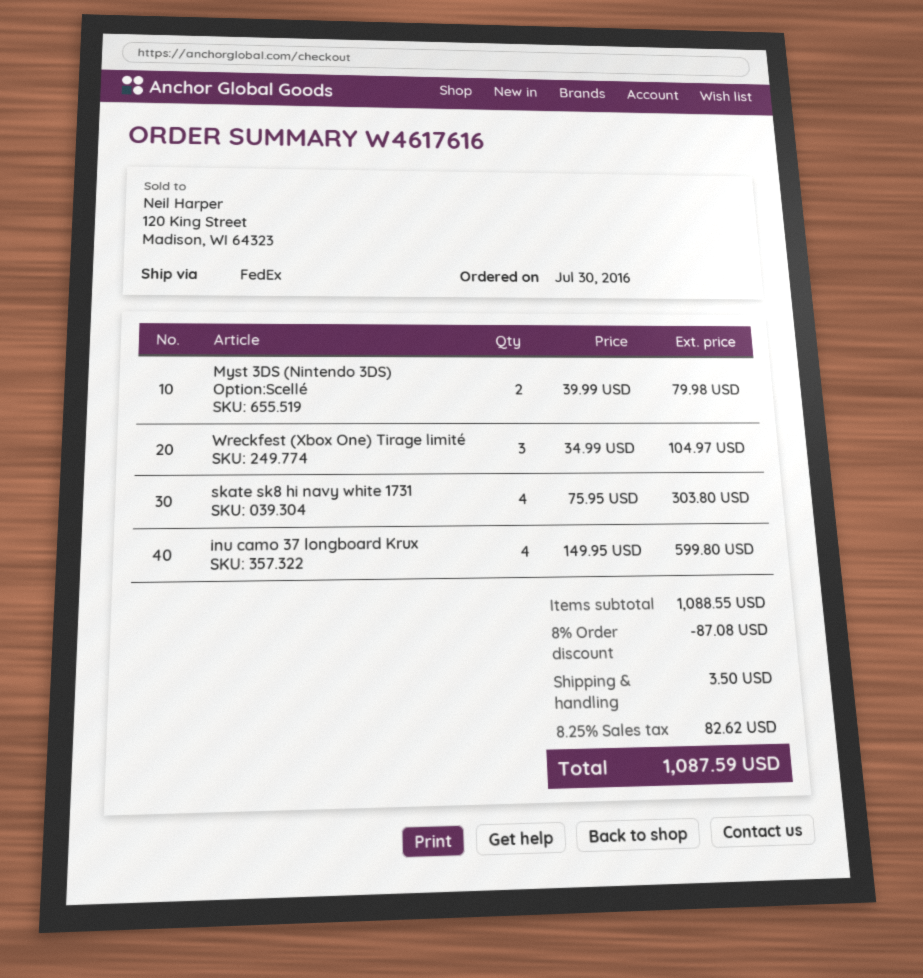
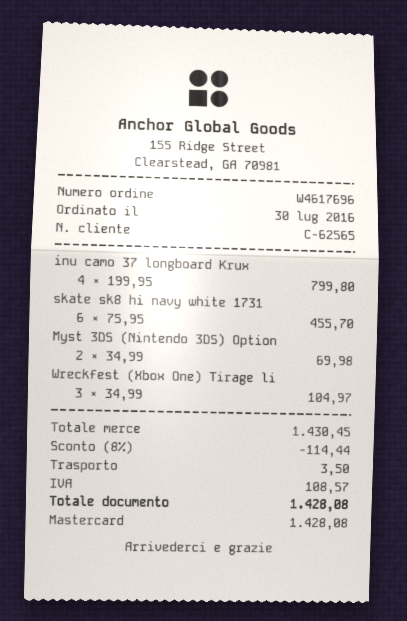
order number: W4617616 -> W4617696
Myst 3DS (Nintendo 3DS) Option:Scellé: 2 x 39.99 = 79.98 -> 2 x 34.99 = 69.98
skate sk8 hi navy white 1731: 4 x 75.95 = 303.80 -> 6 x 75.95 = 455.70
inu camo 37 longboard Krux: 4 x 149.95 = 599.80 -> 4 x 199.95 = 799.80
subtotal: 1088.55 -> 1430.45
discount: 8% = 87.08 -> 8% = 114.44
tax: 82.62 -> 108.57
total: 1087.59 -> 1428.08

